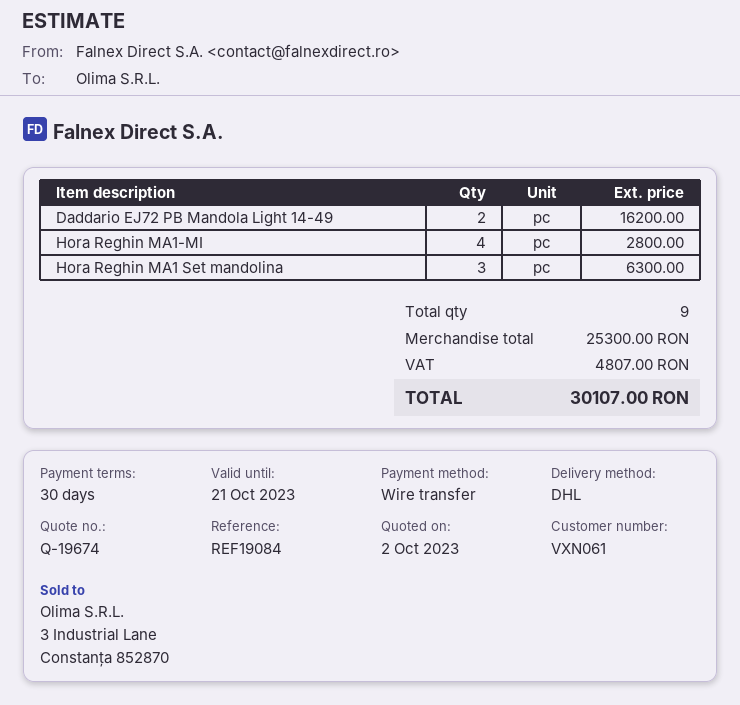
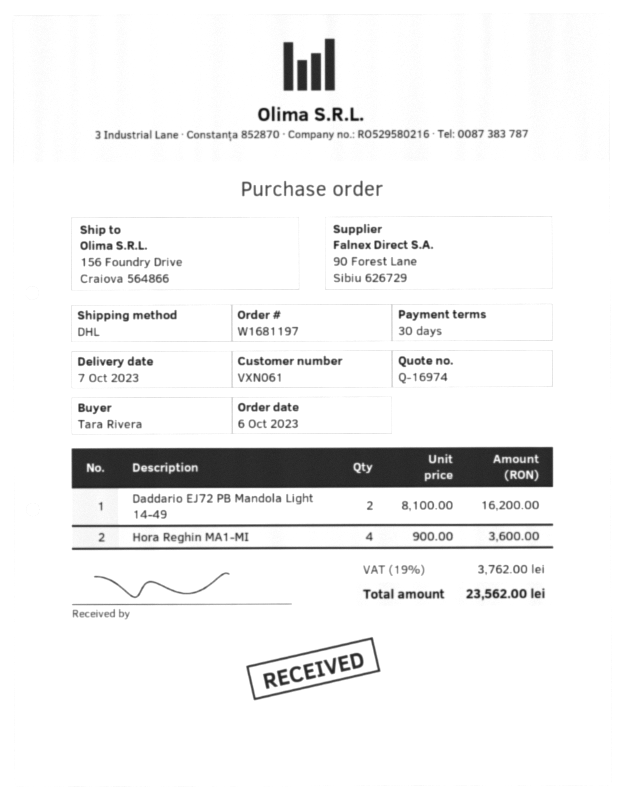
quote number: Q-19674 -> Q-16974
Hora Reghin MA1-MI: 4 for 2800.00 -> 4 for 3600.00
Hora Reghin MA1 Set mandolina: 3 for 6300.00 -> none
tax: 4807.00 -> 3762.00
total: 30107.00 -> 23562.00

